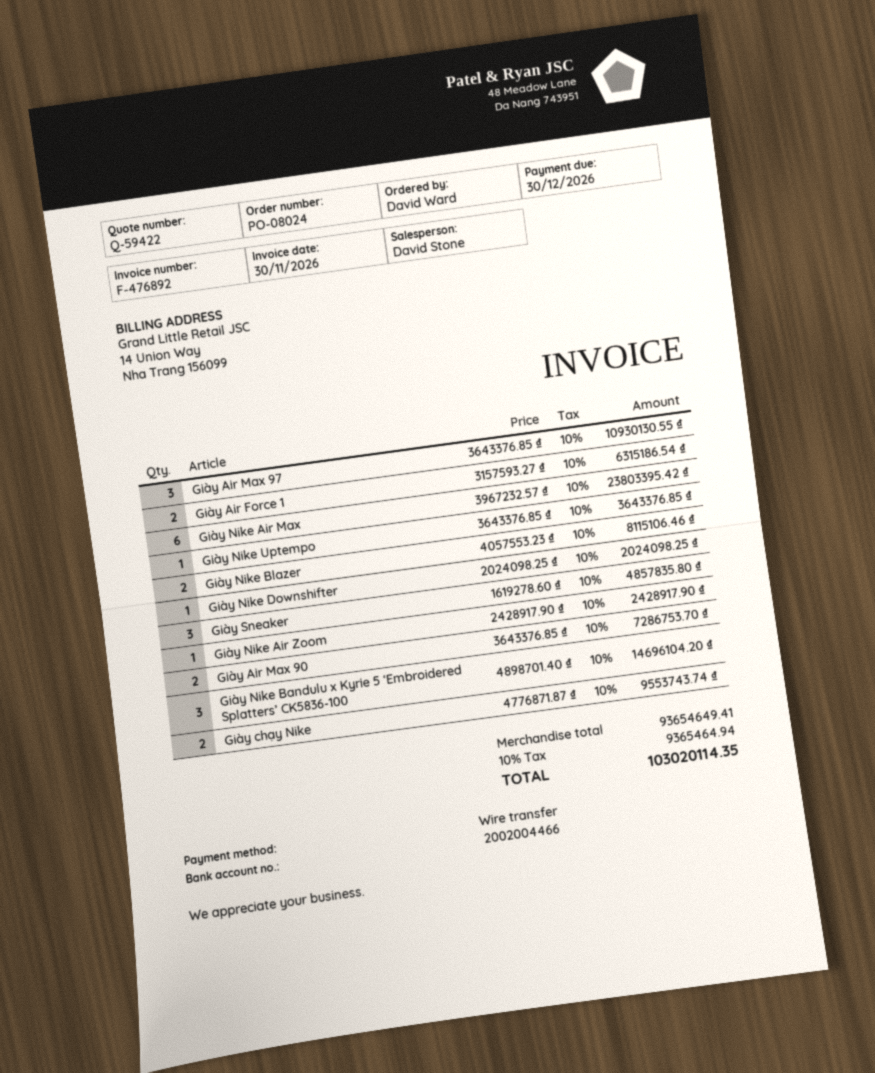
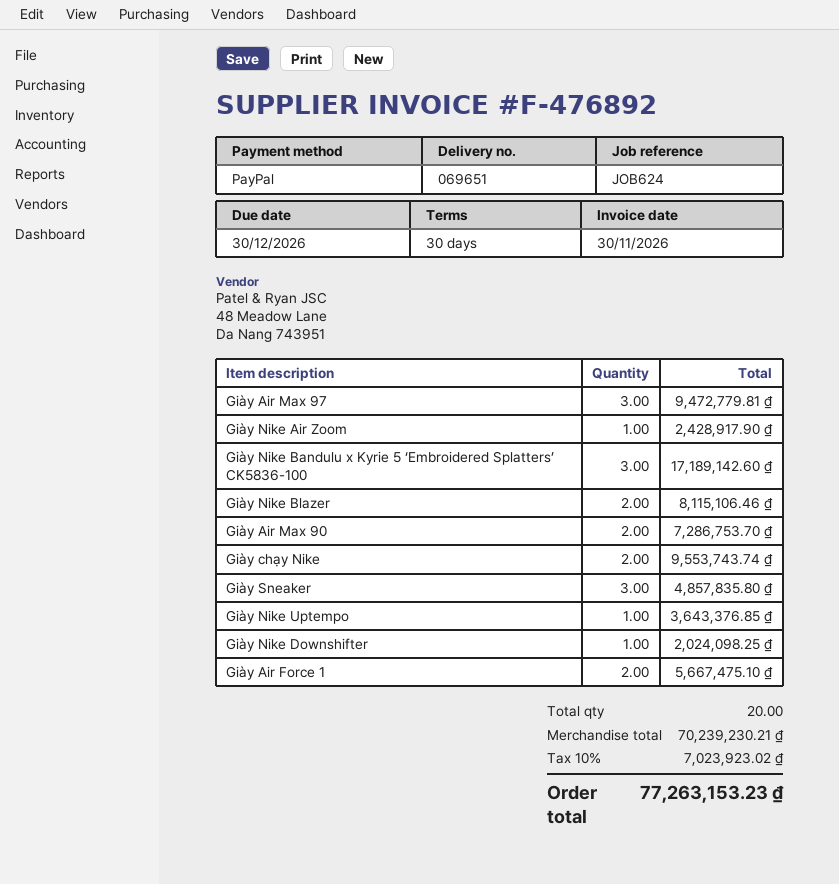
payment method: bank transfer -> PayPal
Giày Air Max 97: 3 for 10930130.55 -> 3 for 9472779.81
Giày Air Force 1: 2 for 6315186.54 -> 2 for 5667475.10
Giày Nike Air Max: 6 for 23803395.42 -> none
Giày Nike Bandulu x Kyrie 5 ‘Embroidered Splatters’ CK5836-100: 3 for 14696104.20 -> 3 for 17189142.60
subtotal: 93654649.41 -> 70239230.21
tax: 10% = 9365464.94 -> 10% = 7023923.02
total: 103020114.35 -> 77263153.23

